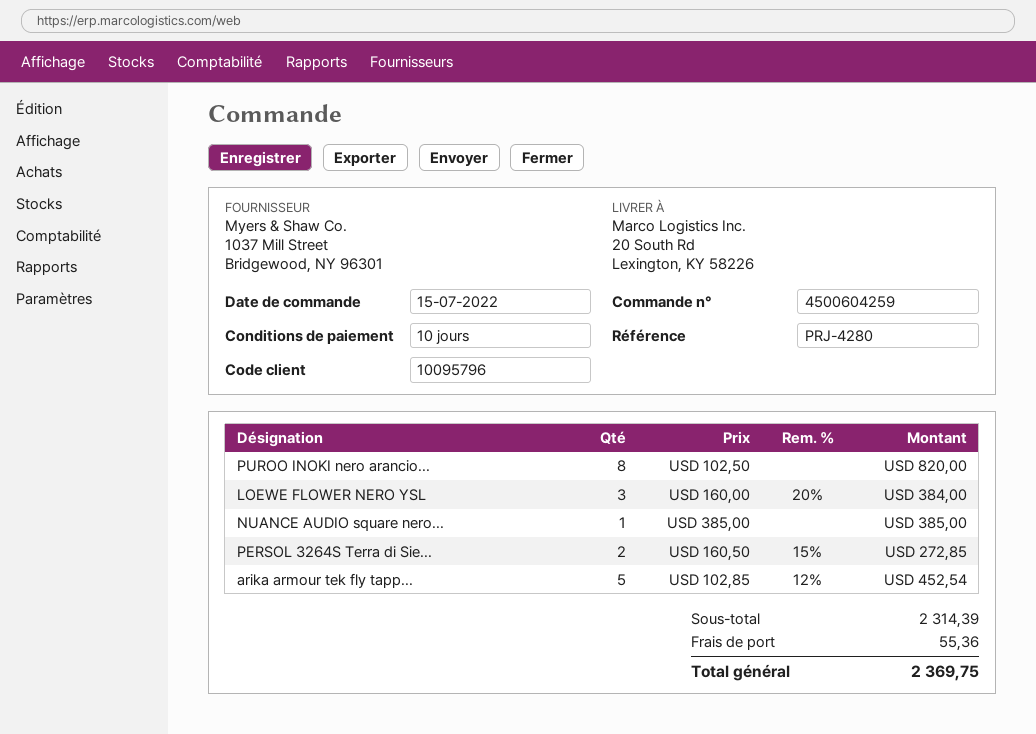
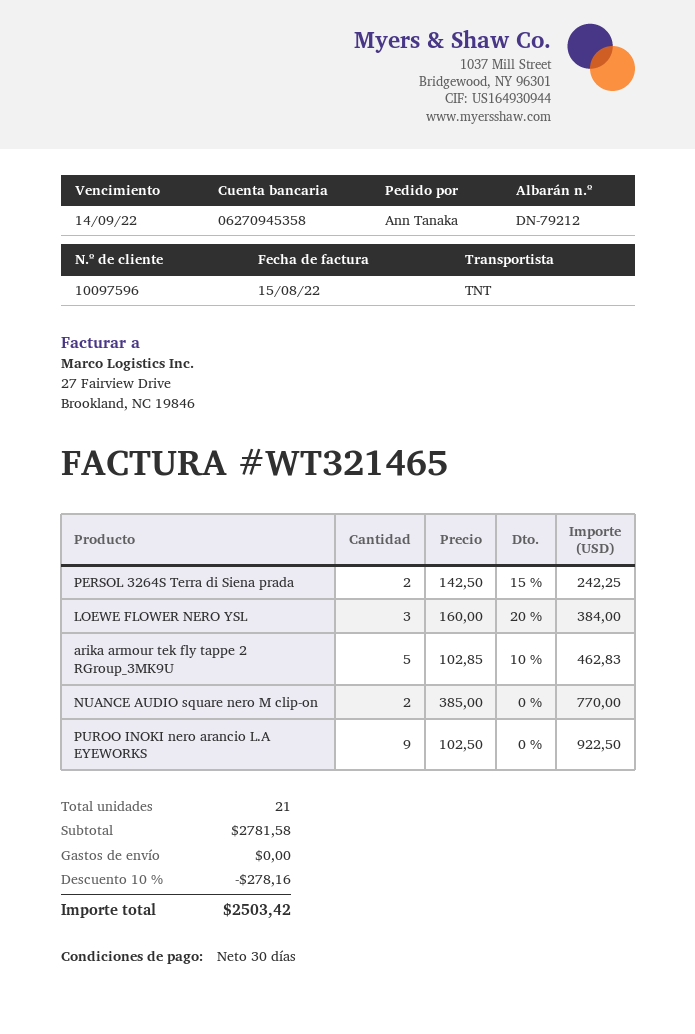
payment terms: 10 days -> 30 days
customer number: 10095796 -> 10097596
PUROO INOKI nero arancio...: 8 x 102.50 = 820.00 -> 9 x 102.50 = 922.50
NUANCE AUDIO square nero...: 1 x 385.00 = 385.00 -> 2 x 385.00 = 770.00
PERSOL 3264S Terra di Sie...: 2 x 160.50 - 15% = 272.85 -> 2 x 142.50 - 15% = 242.25
arika armour tek fly tapp...: 5 x 102.85 - 12% = 452.54 -> 5 x 102.85 - 10% = 462.83
subtotal: 2314.39 -> 2781.58
discount: none -> 10% = 278.16
shipping: 55.36 -> 0.00
total: 2369.75 -> 2503.42

